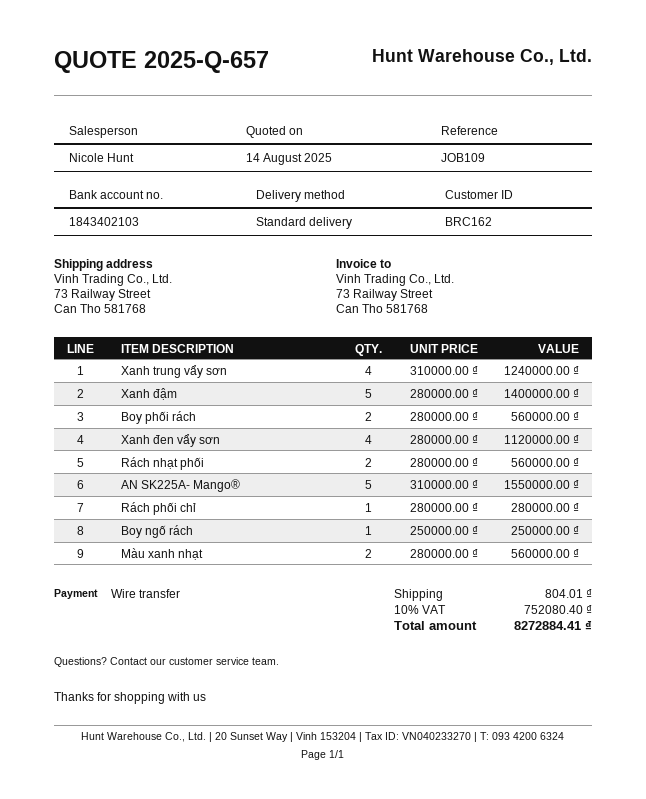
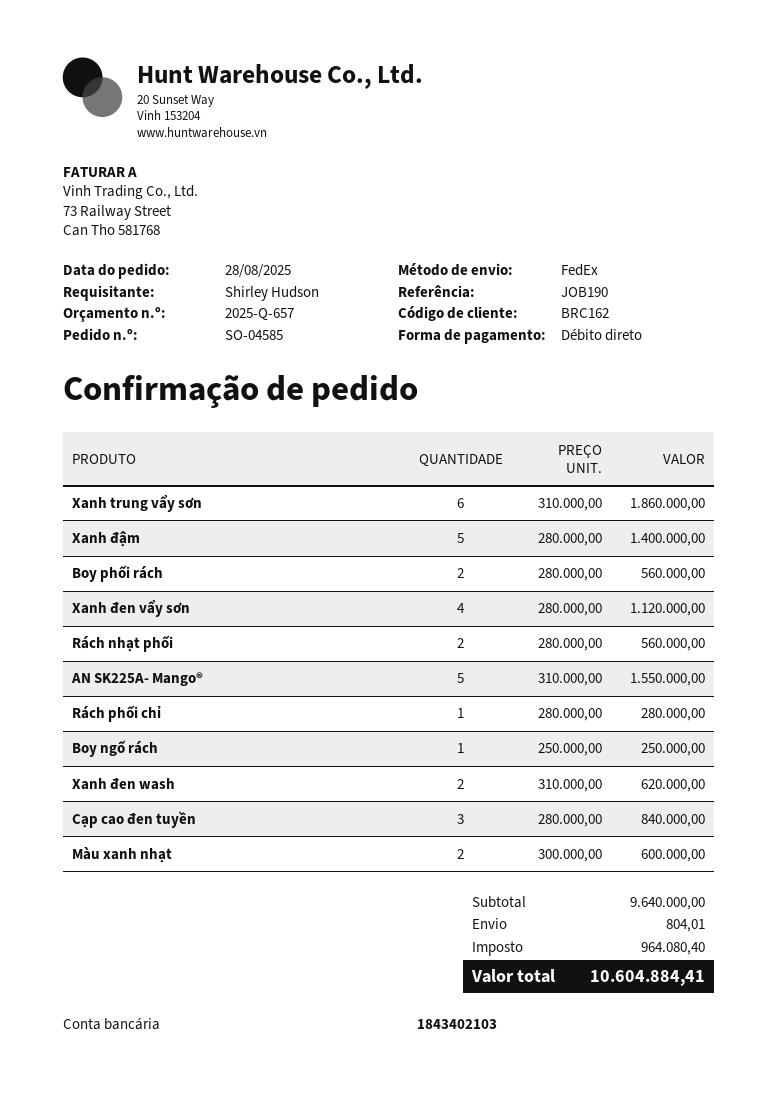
reference: JOB109 -> JOB190
payment method: bank transfer -> direct debit
shipping method: standard -> FedEx
Xanh trung vẩy sơn: 4 x 310000.00 = 1240000.00 -> 6 x 310000.00 = 1860000.00
Màu xanh nhạt: 2 x 280000.00 = 560000.00 -> 2 x 300000.00 = 600000.00
Xanh đen wash: none -> 2 x 310000.00 = 620000.00
Cạp cao đen tuyền: none -> 3 x 280000.00 = 840000.00
tax: 752080.40 -> 964080.40
total: 8272884.41 -> 10604884.41

